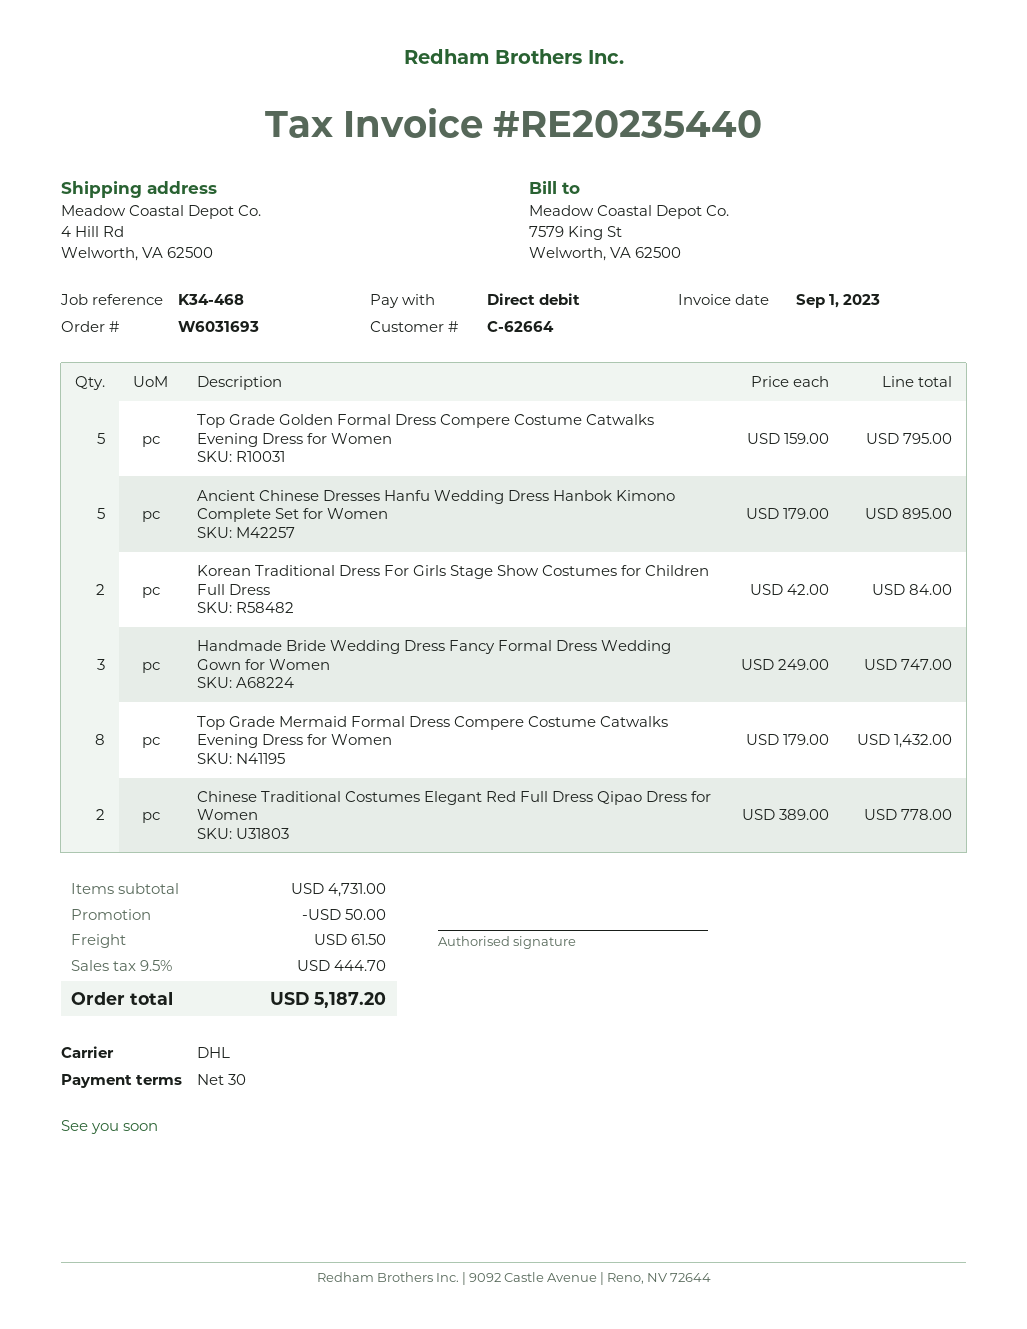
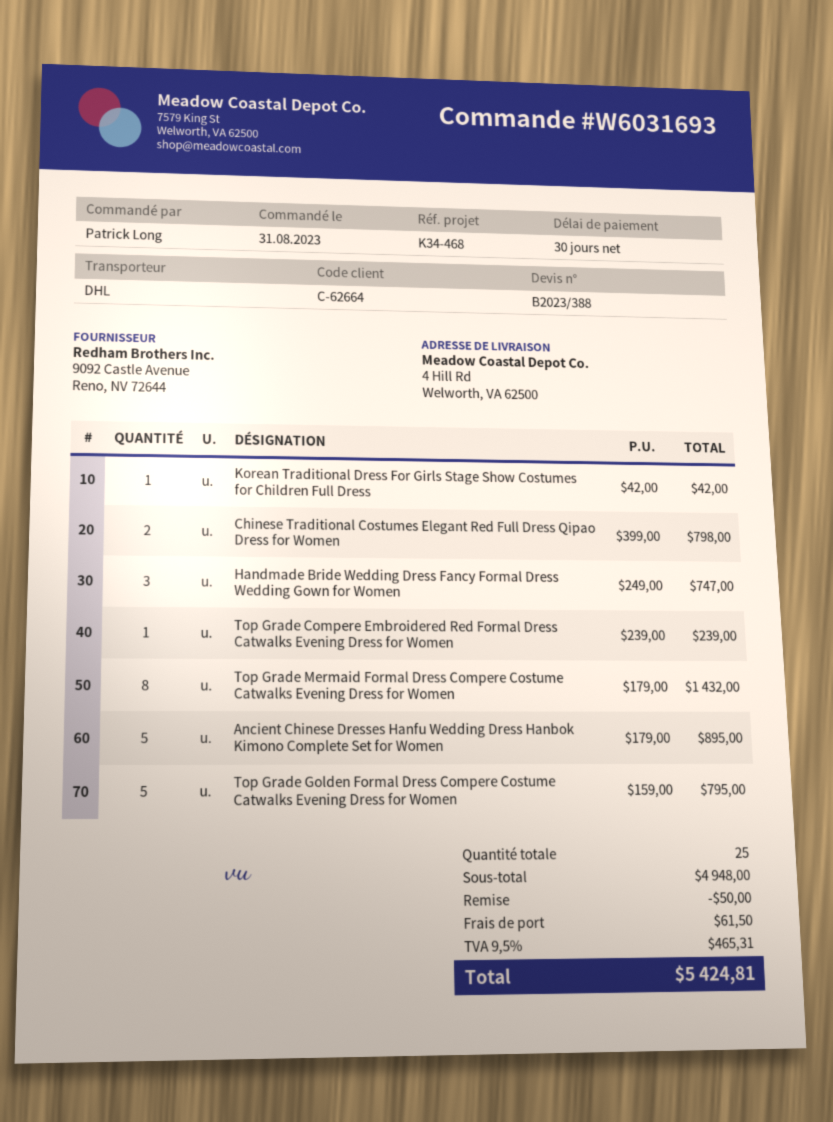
Korean Traditional Dress For Girls Stage Show Costumes for Children Full Dress: 2 x 42.00 = 84.00 -> 1 x 42.00 = 42.00
Chinese Traditional Costumes Elegant Red Full Dress Qipao Dress for Women: 2 x 389.00 = 778.00 -> 2 x 399.00 = 798.00
Top Grade Compere Embroidered Red Formal Dress Catwalks Evening Dress for Women: none -> 1 x 239.00 = 239.00
subtotal: 4731.00 -> 4948.00
tax: 9.5% = 444.70 -> 9.5% = 465.31
total: 5187.20 -> 5424.81

